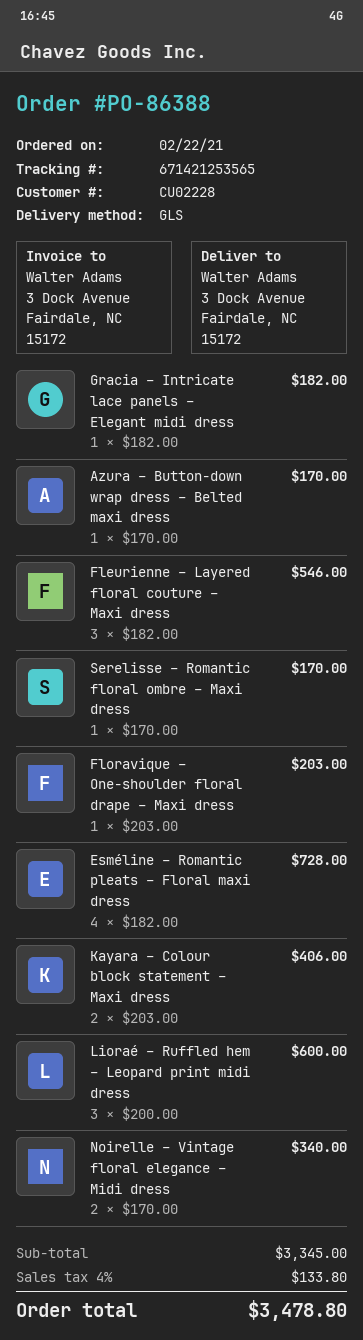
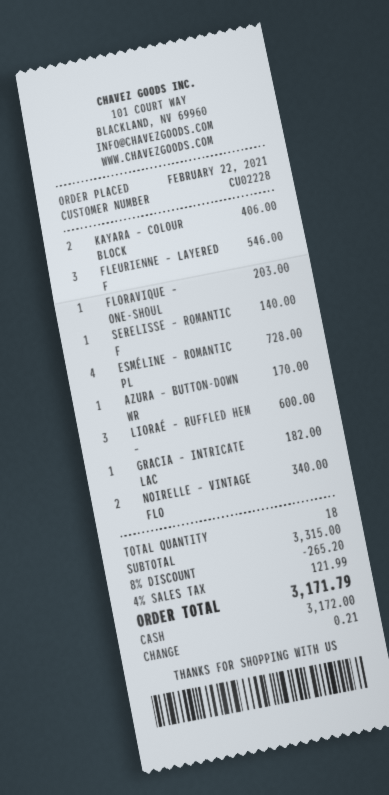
Serelisse – Romantic floral ombre – Maxi dress: 1 for 170.00 -> 1 for 140.00
subtotal: 3345.00 -> 3315.00
discount: none -> 8% = 265.20
tax: 4% = 133.80 -> 4% = 121.99
total: 3478.80 -> 3171.79

